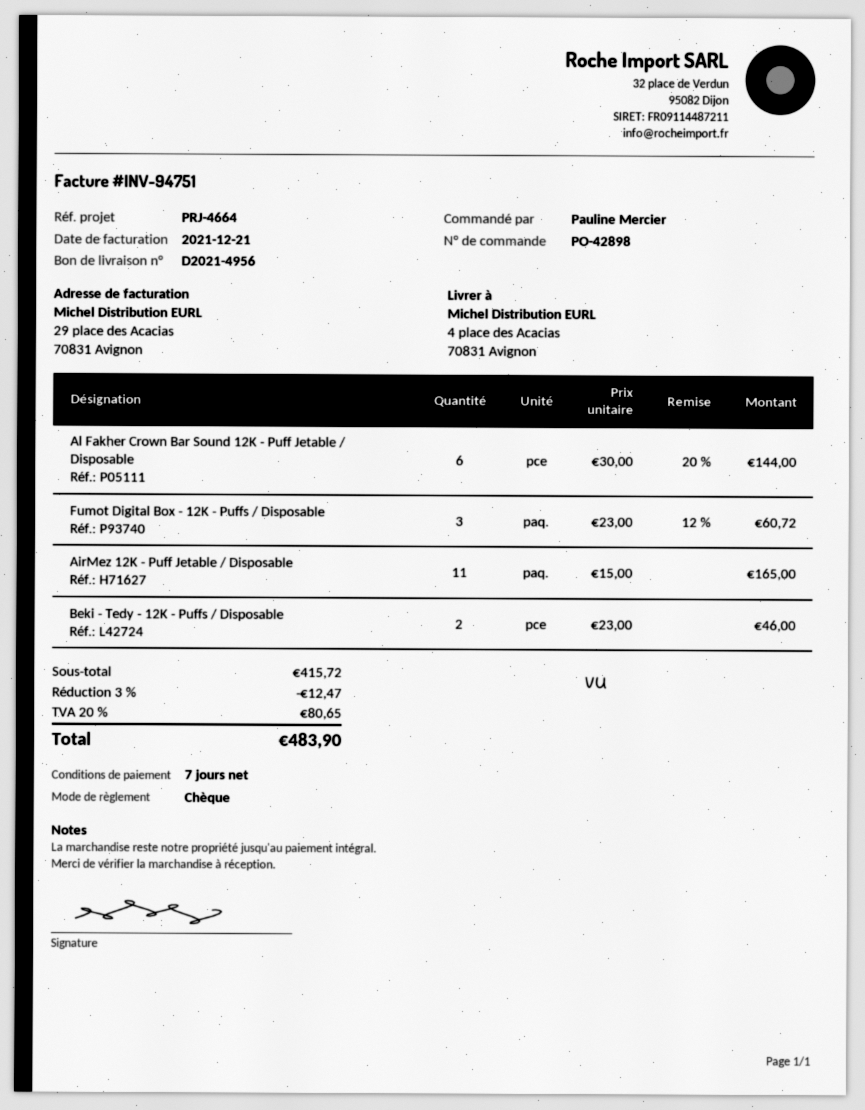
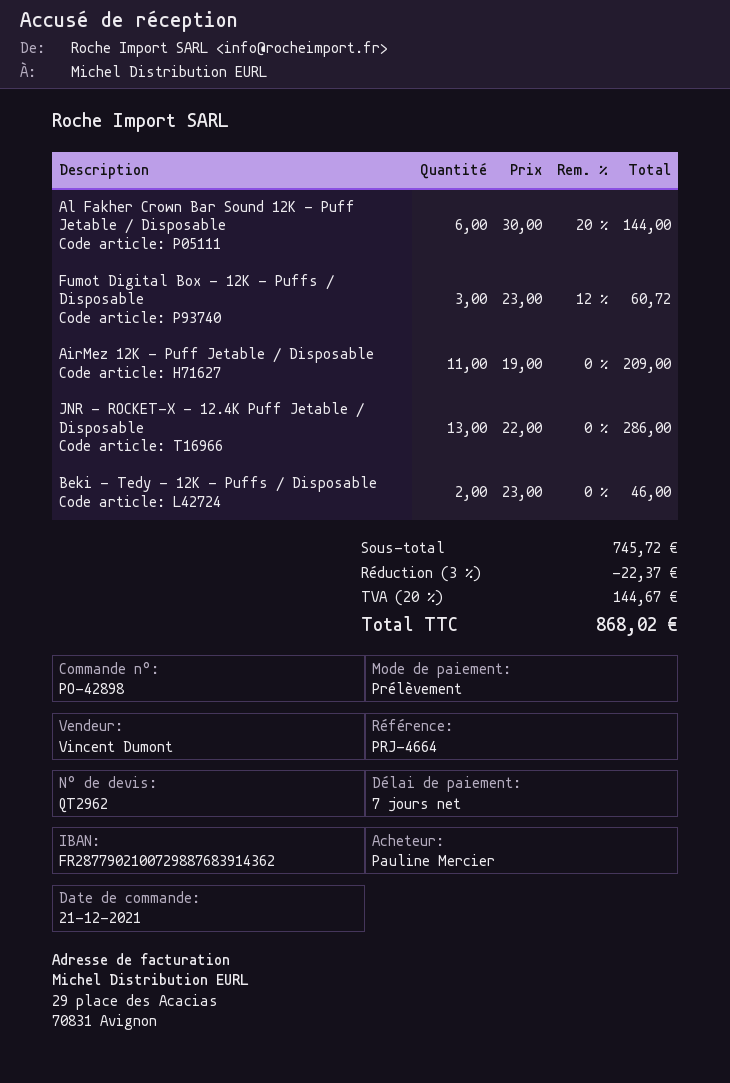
payment method: cheque -> direct debit
AirMez 12K - Puff Jetable / Disposable: 11 x 15.00 = 165.00 -> 11 x 19.00 = 209.00
JNR - ROCKET-X - 12.4K Puff Jetable / Disposable: none -> 13 x 22.00 = 286.00
subtotal: 415.72 -> 745.72
discount: 3% = 12.47 -> 3% = 22.37
tax: 20% = 80.65 -> 20% = 144.67
total: 483.90 -> 868.02

